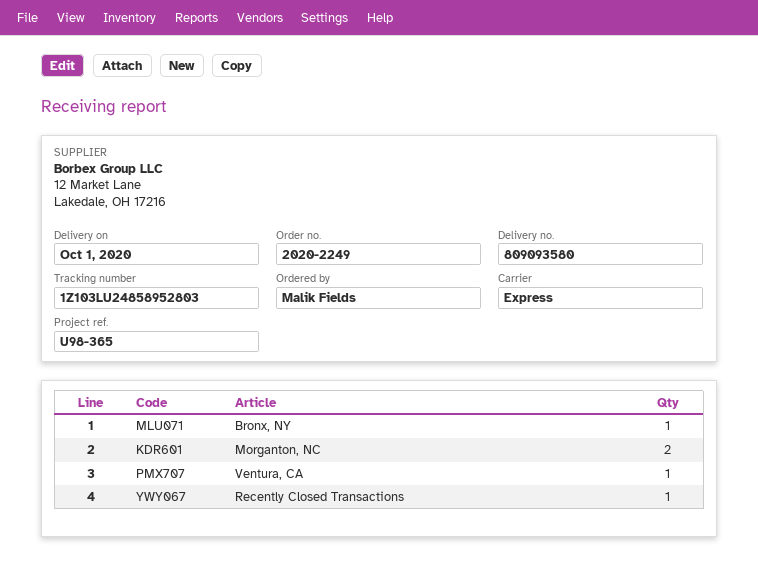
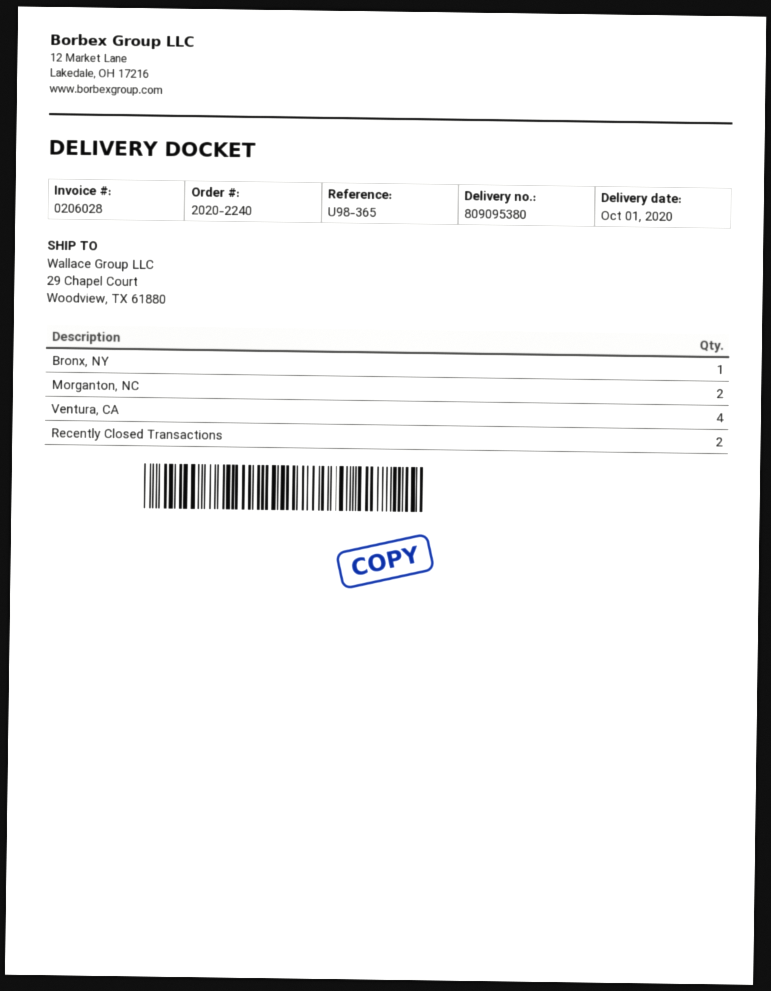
order number: 2020-2249 -> 2020-2240
delivery note number: 809093580 -> 809095380
Ventura, CA: 1 -> 4
Recently Closed Transactions: 1 -> 2

